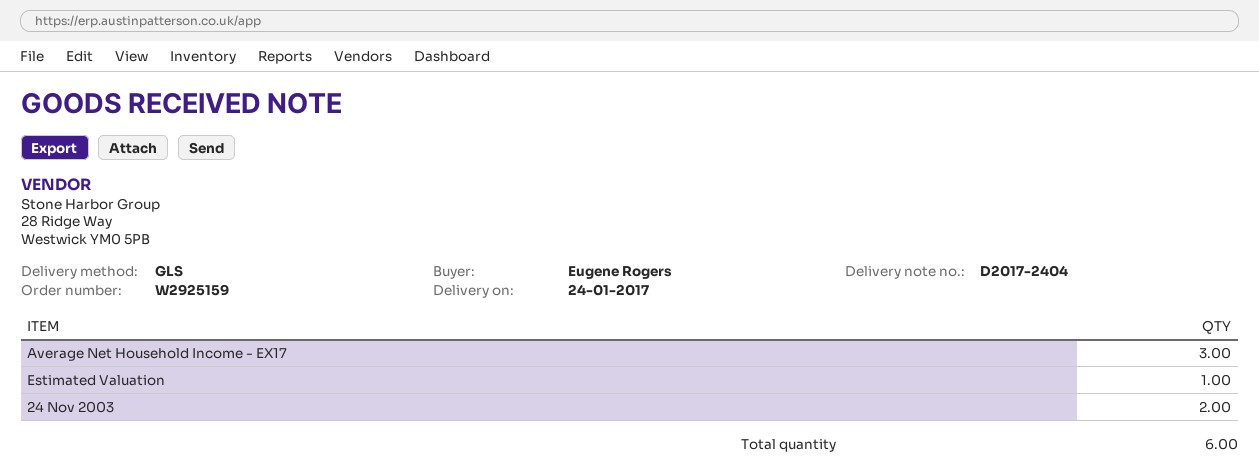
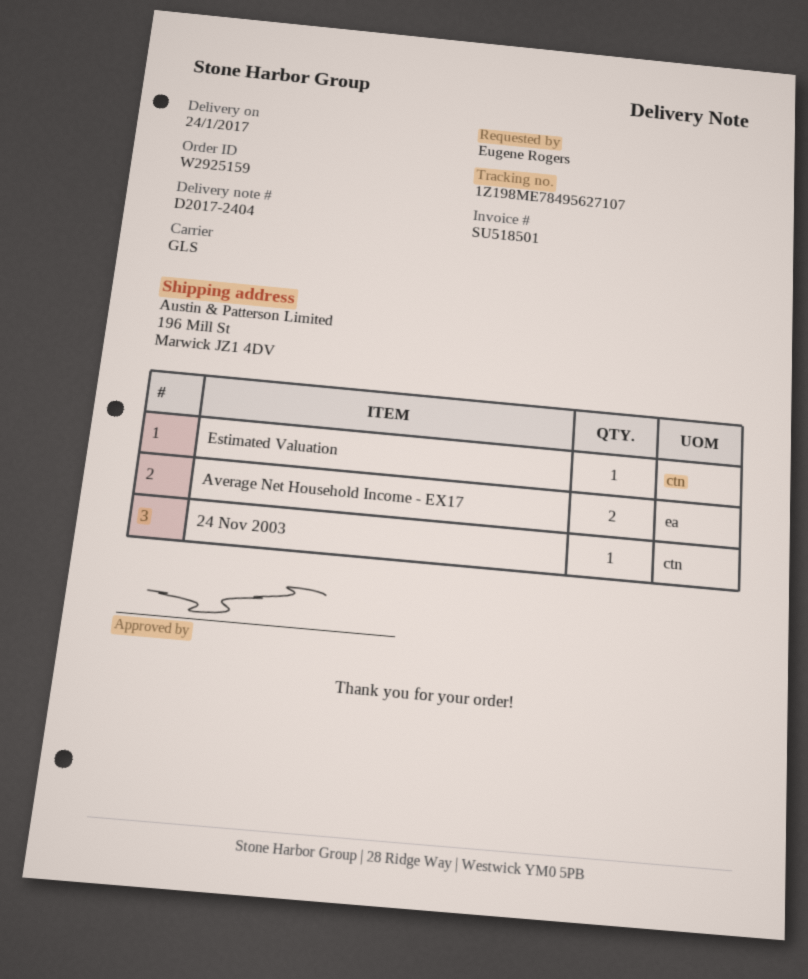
Average Net Household Income - EX17: 3 -> 2
24 Nov 2003: 2 -> 1

